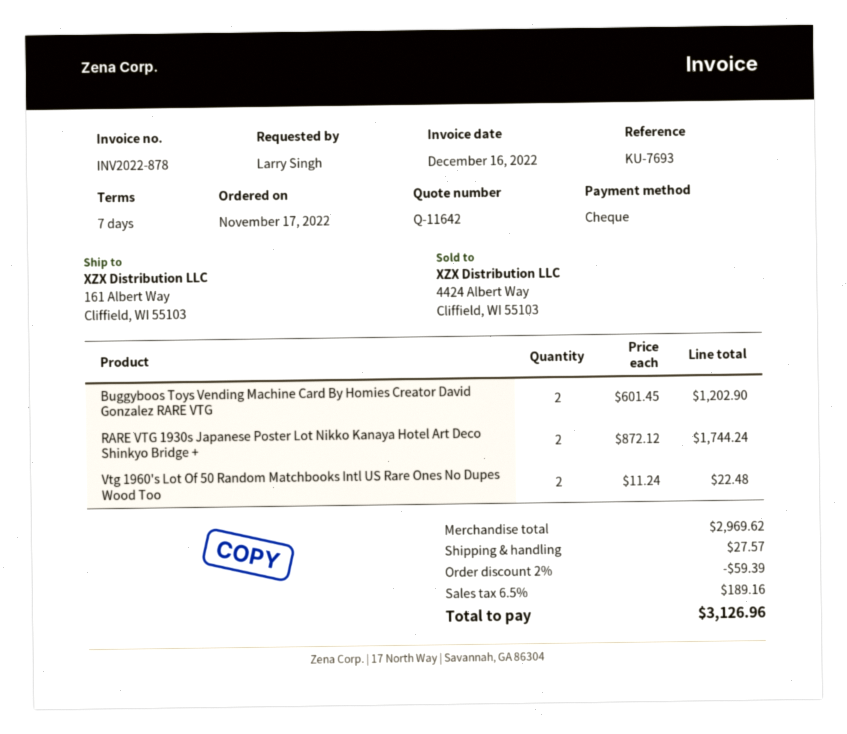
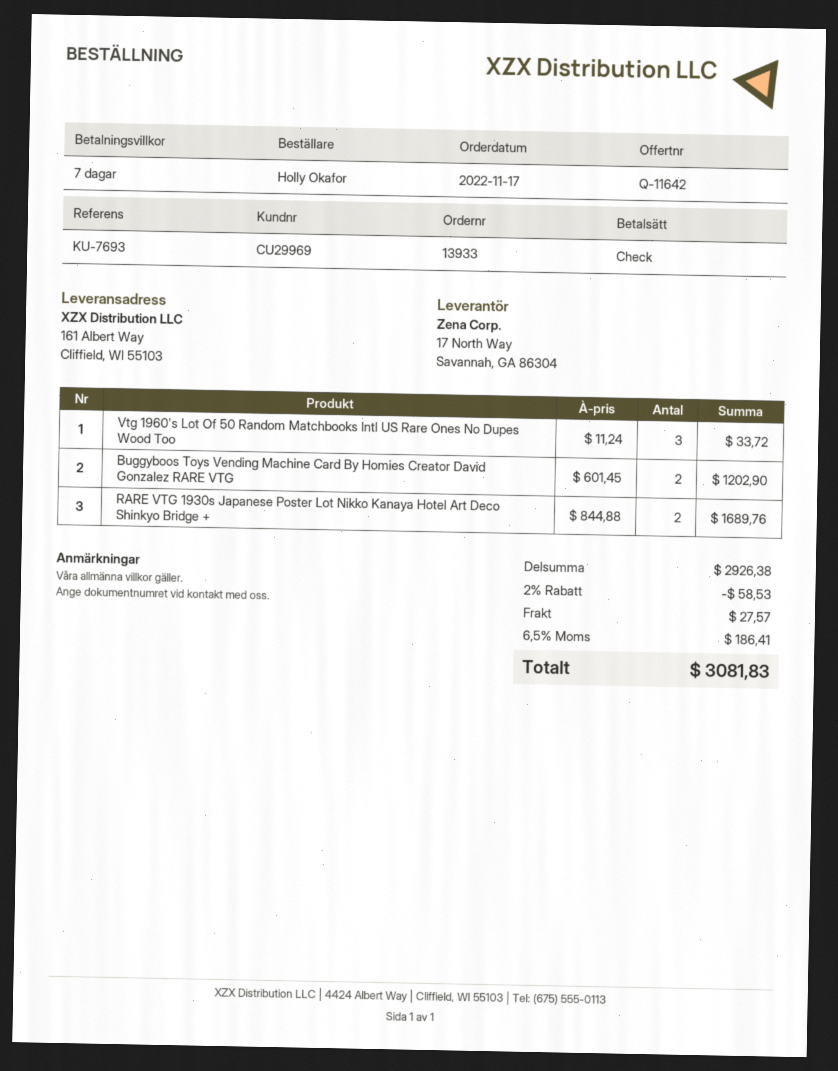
ordered by: Larry Singh -> Holly Okafor
RARE VTG 1930s Japanese Poster Lot Nikko Kanaya Hotel Art Deco Shinkyo Bridge +: 2 x 872.12 = 1744.24 -> 2 x 844.88 = 1689.76
Vtg 1960's Lot Of 50 Random Matchbooks Intl US Rare Ones No Dupes Wood Too: 2 x 11.24 = 22.48 -> 3 x 11.24 = 33.72
subtotal: 2969.62 -> 2926.38
discount: 2% = 59.39 -> 2% = 58.53
tax: 6.5% = 189.16 -> 6.5% = 186.41
total: 3126.96 -> 3081.83

